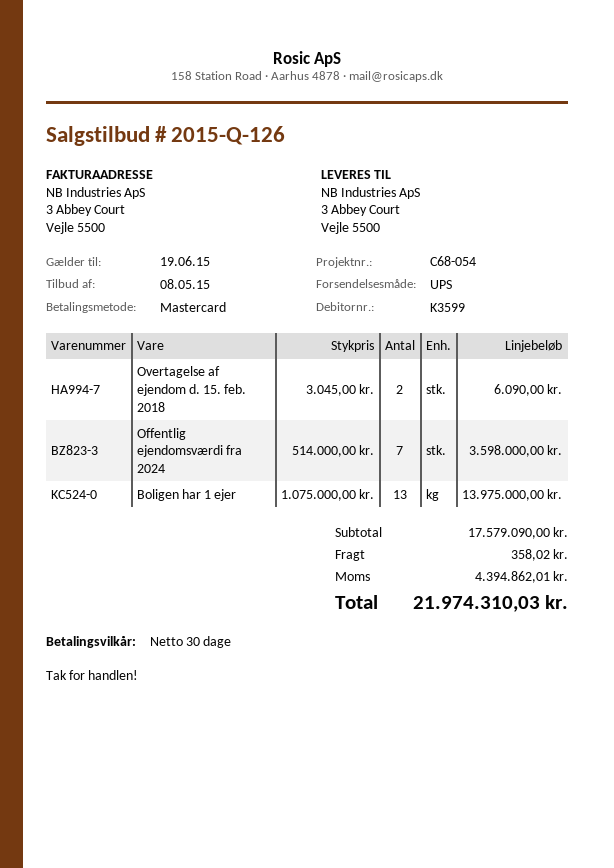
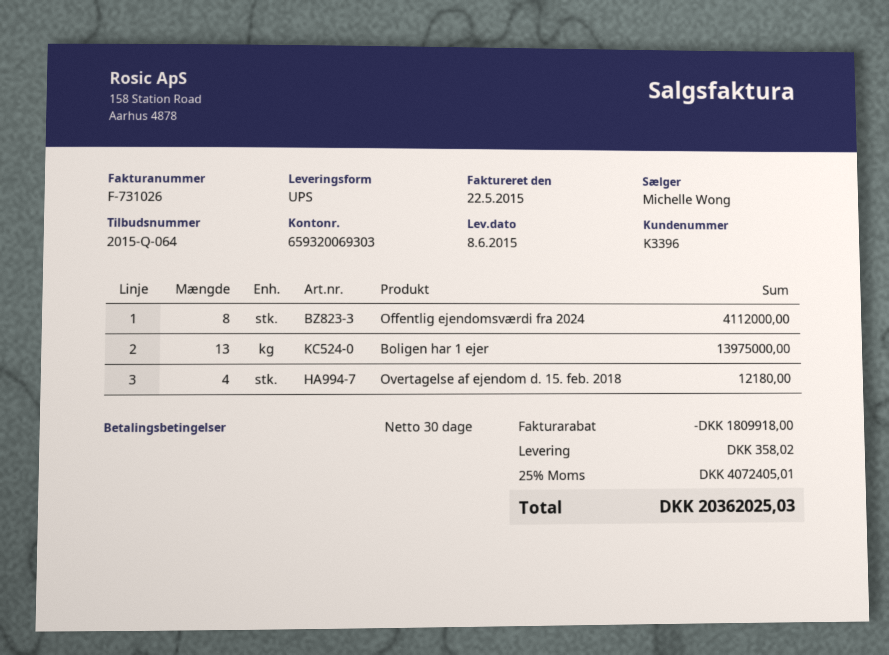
quote number: 2015-Q-126 -> 2015-Q-064
customer number: K3599 -> K3396
Overtagelse af ejendom d. 15. feb. 2018: 2 for 6090.00 -> 4 for 12180.00
Offentlig ejendomsværdi fra 2024: 7 for 3598000.00 -> 8 for 4112000.00
discount: none -> 1809918.00
tax: 4394862.01 -> 4072405.01
total: 21974310.03 -> 20362025.03

